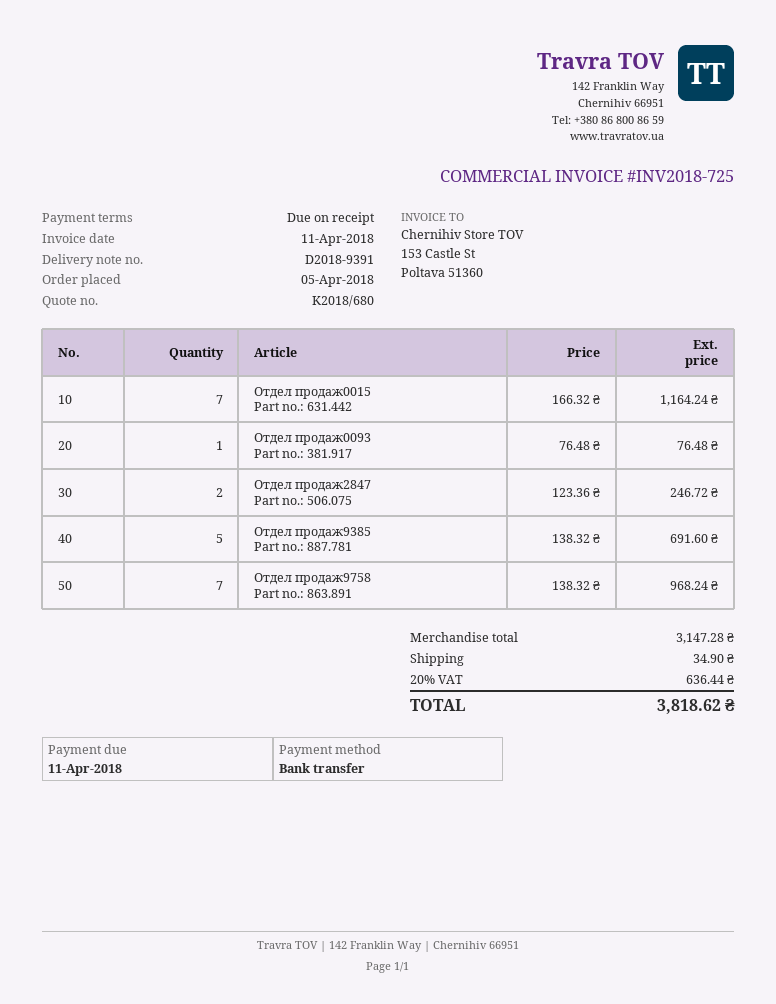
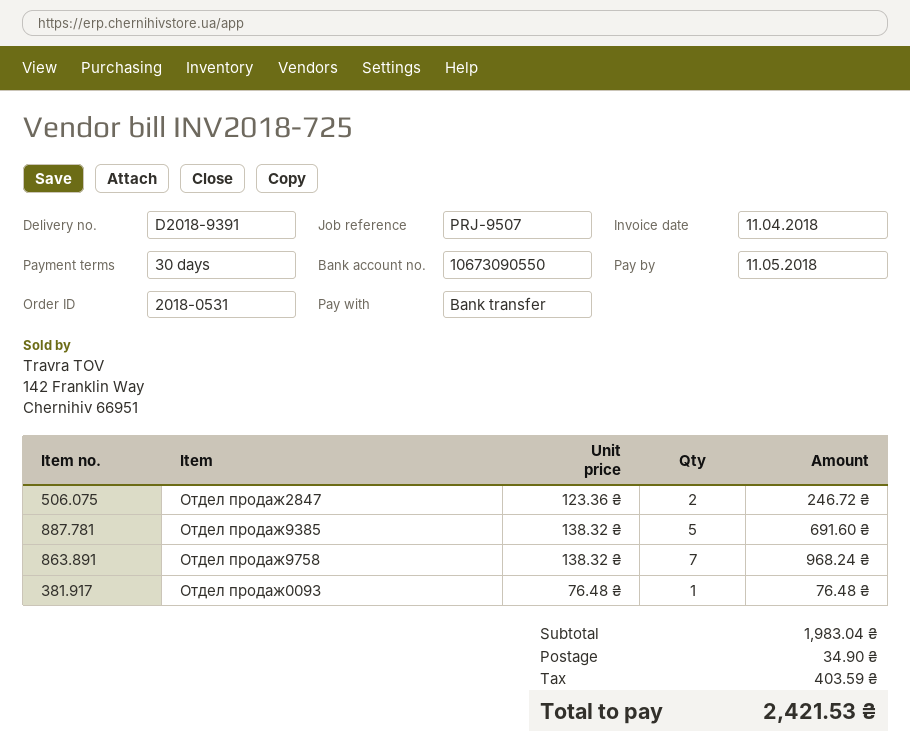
payment terms: on receipt -> 30 days
due date: 2018-04-11 -> 2018-05-11
Отдел продаж0015: 7 x 166.32 = 1164.24 -> none
subtotal: 3147.28 -> 1983.04
tax: 636.44 -> 403.59
total: 3818.62 -> 2421.53

